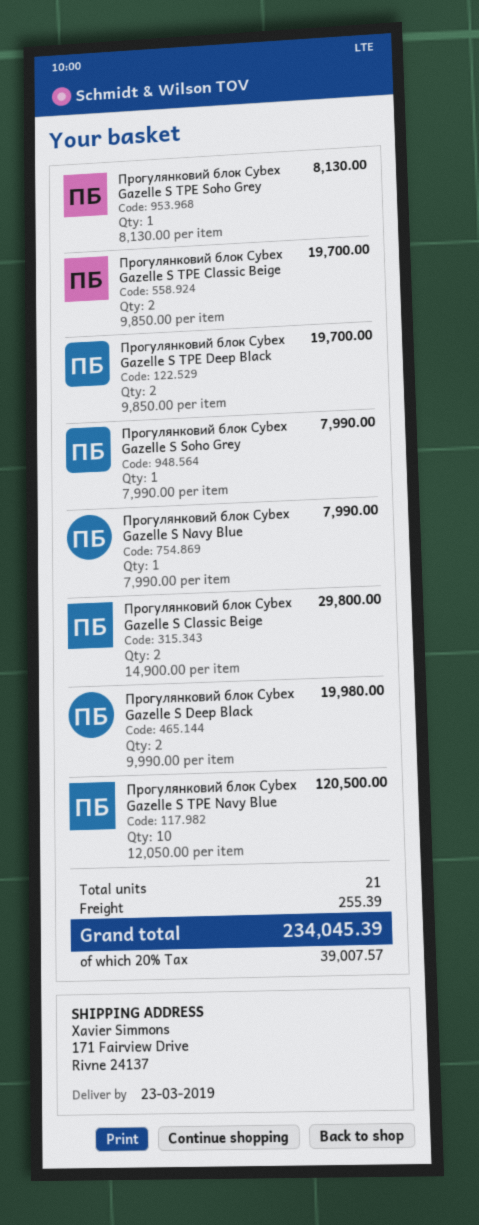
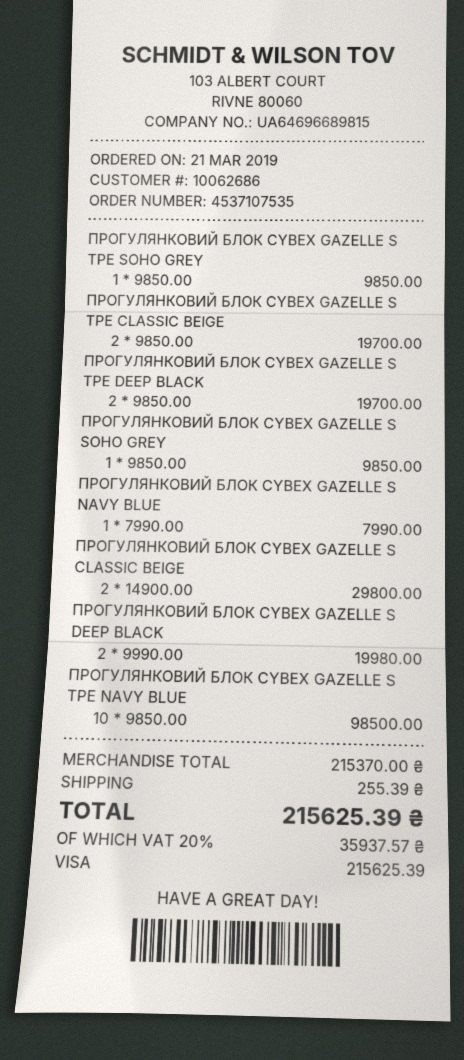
Прогулянковий блок Cybex Gazelle S TPE Soho Grey: 1 x 8130.00 = 8130.00 -> 1 x 9850.00 = 9850.00
Прогулянковий блок Cybex Gazelle S Soho Grey: 1 x 7990.00 = 7990.00 -> 1 x 9850.00 = 9850.00
Прогулянковий блок Cybex Gazelle S TPE Navy Blue: 10 x 12050.00 = 120500.00 -> 10 x 9850.00 = 98500.00
tax: 20% = 39007.57 -> 20% = 35937.57
total: 234045.39 -> 215625.39

